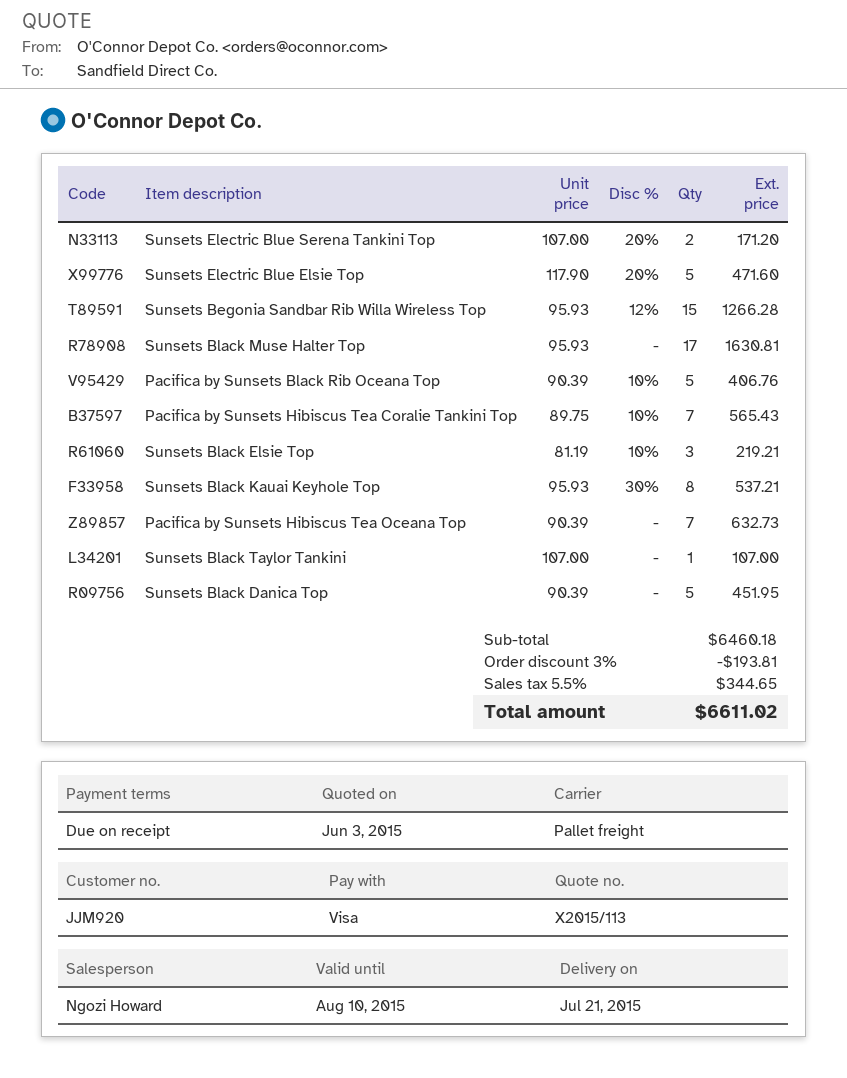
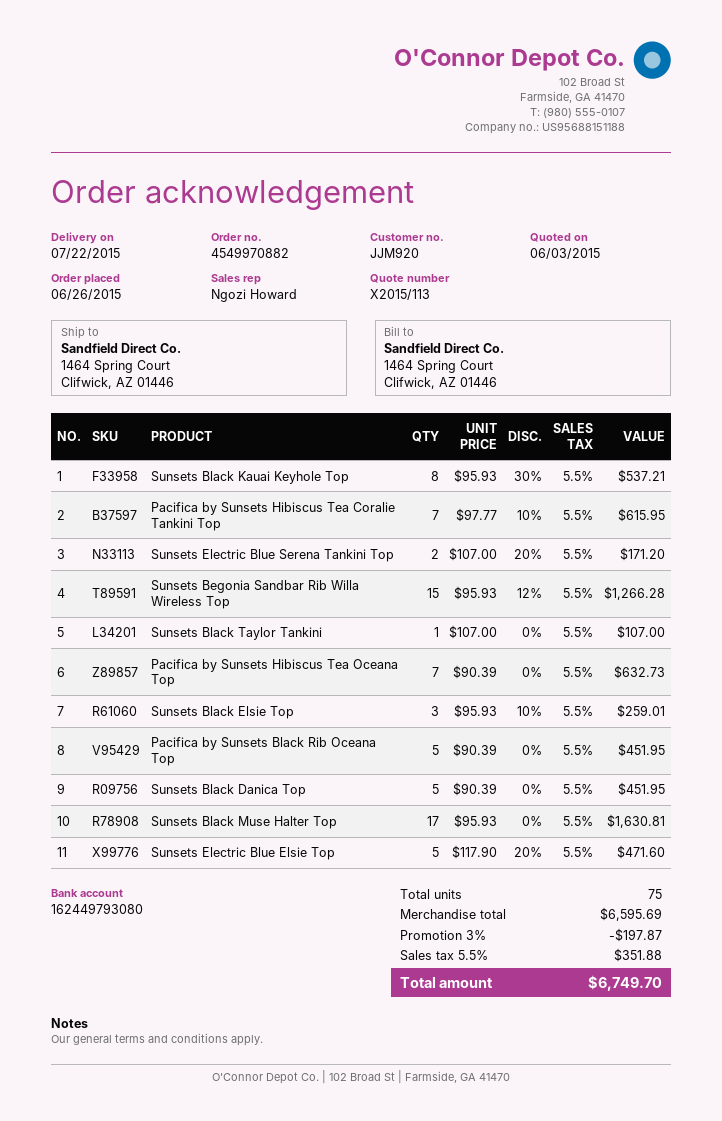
delivery date: 2015-07-21 -> 2015-07-22
Pacifica by Sunsets Black Rib Oceana Top: 5 x 90.39 - 10% = 406.76 -> 5 x 90.39 = 451.95
Pacifica by Sunsets Hibiscus Tea Coralie Tankini Top: 7 x 89.75 - 10% = 565.43 -> 7 x 97.77 - 10% = 615.95
Sunsets Black Elsie Top: 3 x 81.19 - 10% = 219.21 -> 3 x 95.93 - 10% = 259.01
subtotal: 6460.18 -> 6595.69
discount: 3% = 193.81 -> 3% = 197.87
tax: 5.5% = 344.65 -> 5.5% = 351.88
total: 6611.02 -> 6749.70

